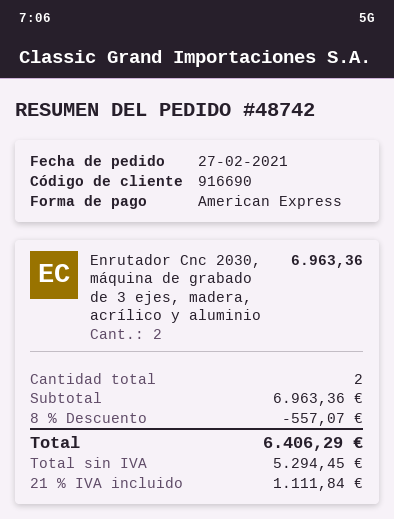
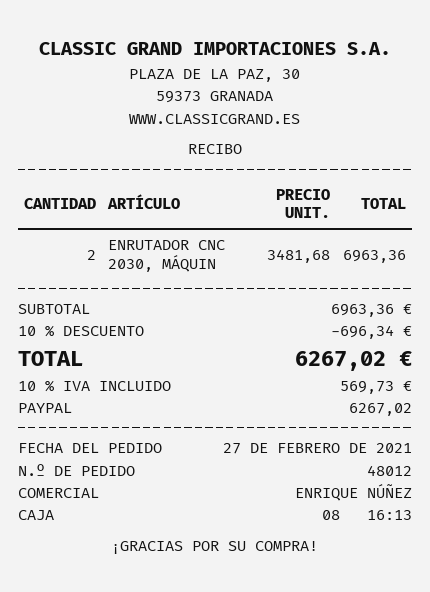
order number: 48742 -> 48012
payment method: American Express -> PayPal
discount: 8% = 557.07 -> 10% = 696.34
tax: 21% = 1111.84 -> 10% = 569.73
total: 6406.29 -> 6267.02

